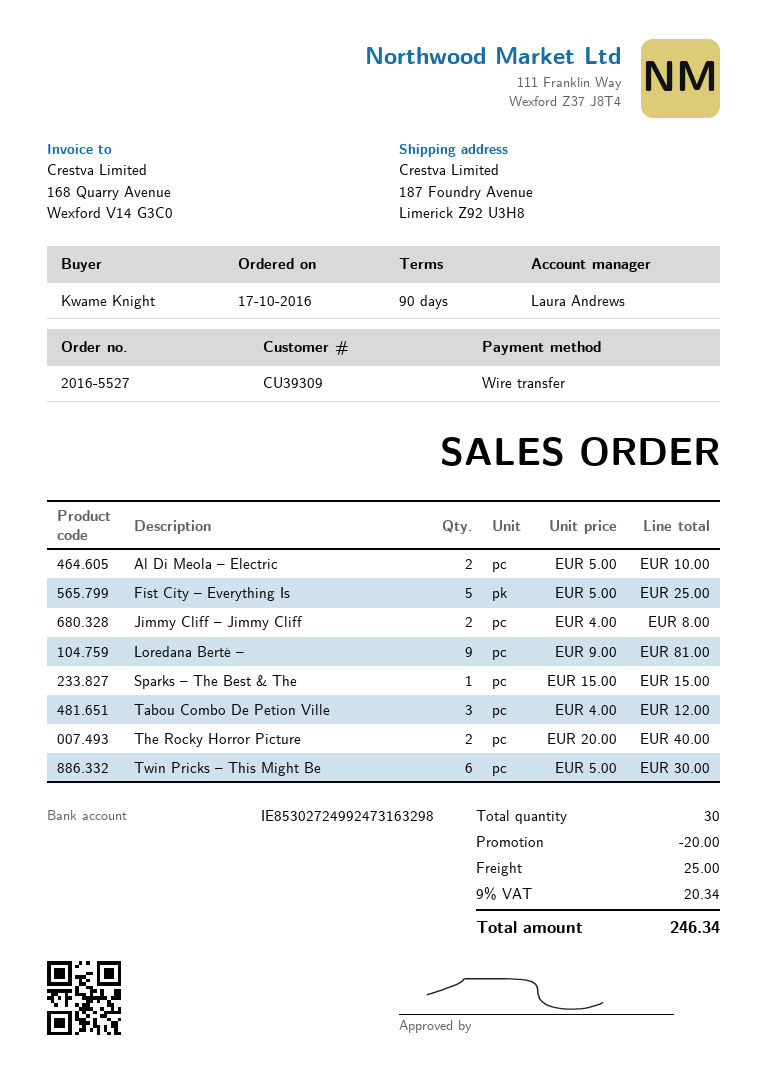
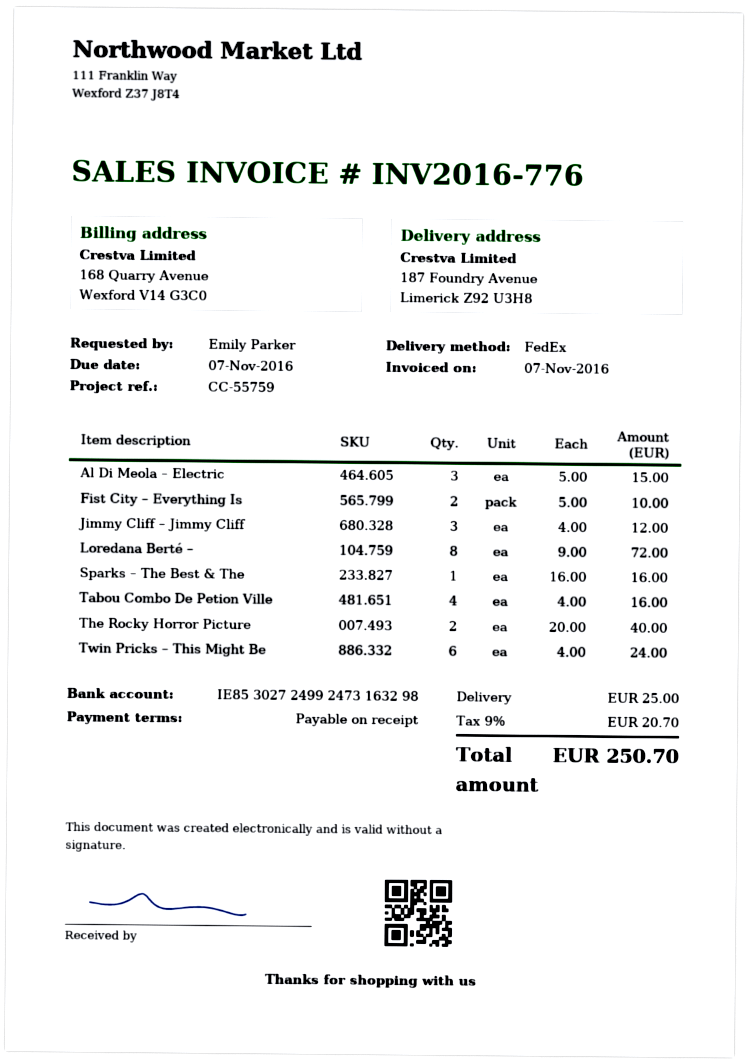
payment terms: 90 days -> on receipt
ordered by: Kwame Knight -> Emily Parker
Al Di Meola – Electric: 2 x 5.00 = 10.00 -> 3 x 5.00 = 15.00
Fist City – Everything Is: 5 x 5.00 = 25.00 -> 2 x 5.00 = 10.00
Jimmy Cliff – Jimmy Cliff: 2 x 4.00 = 8.00 -> 3 x 4.00 = 12.00
Loredana Berté –: 9 x 9.00 = 81.00 -> 8 x 9.00 = 72.00
Sparks – The Best & The: 1 x 15.00 = 15.00 -> 1 x 16.00 = 16.00
Tabou Combo De Petion Ville: 3 x 4.00 = 12.00 -> 4 x 4.00 = 16.00
Twin Pricks – This Might Be: 6 x 5.00 = 30.00 -> 6 x 4.00 = 24.00
discount: 20.00 -> none
tax: 9% = 20.34 -> 9% = 20.70
total: 246.34 -> 250.70

